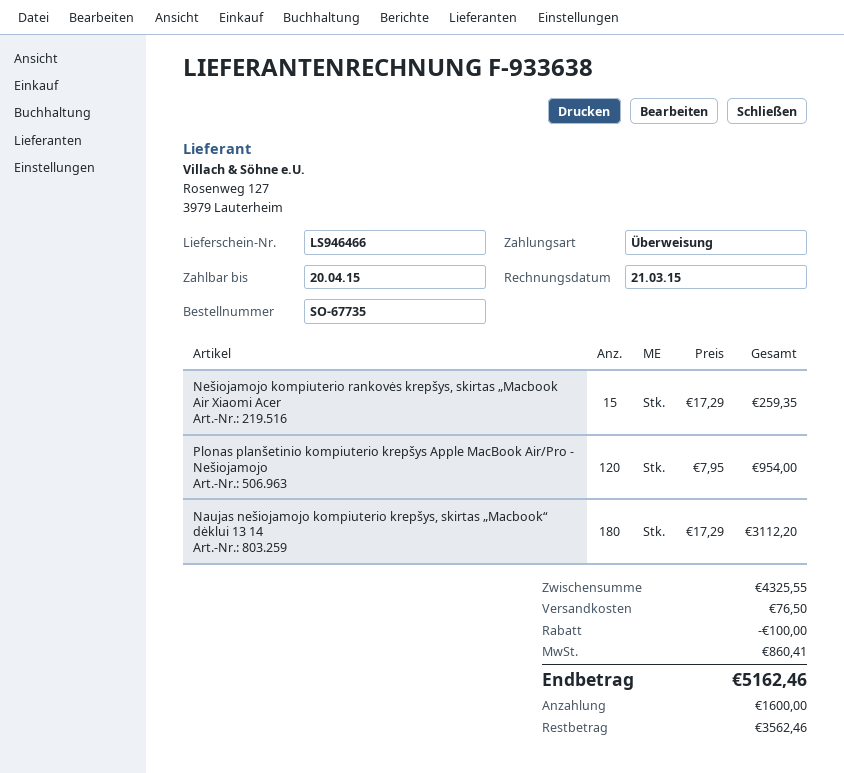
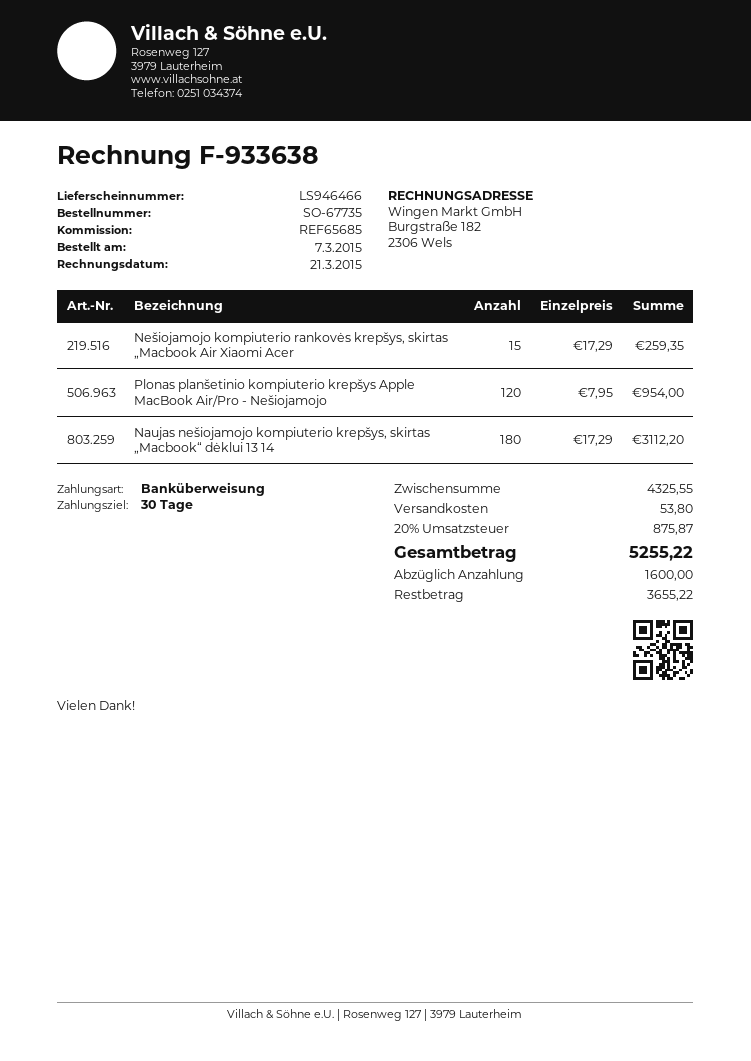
discount: 100.00 -> none
shipping: 76.50 -> 53.80
tax: 860.41 -> 875.87
total: 5162.46 -> 5255.22
balance: 3562.46 -> 3655.22

